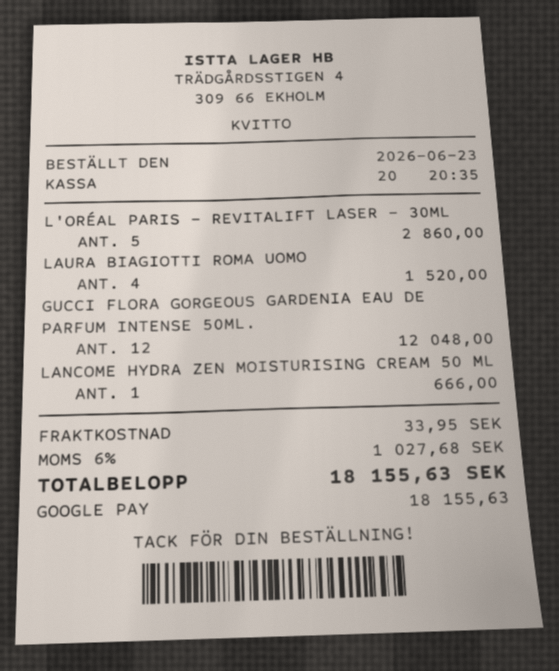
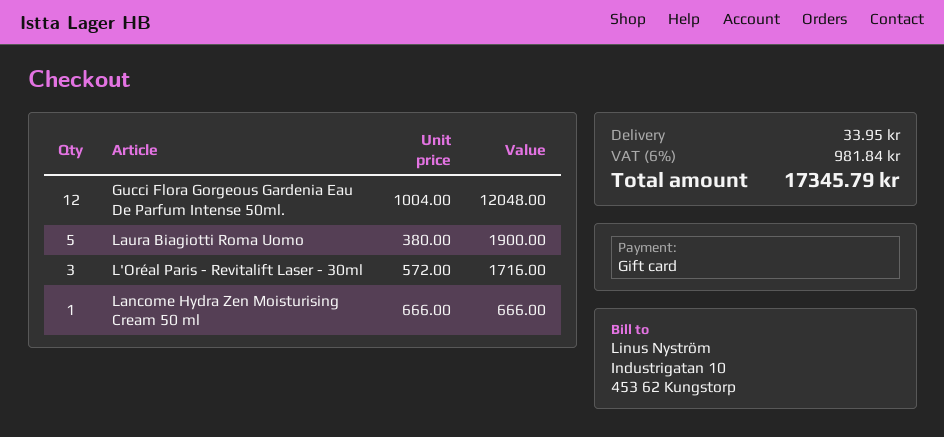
payment method: Google Pay -> gift card
L'ORÉAL PARIS - REVITALIFT LASER - 30ML: 5 for 2860.00 -> 3 for 1716.00
LAURA BIAGIOTTI ROMA UOMO: 4 for 1520.00 -> 5 for 1900.00
tax: 6% = 1027.68 -> 6% = 981.84
total: 18155.63 -> 17345.79

